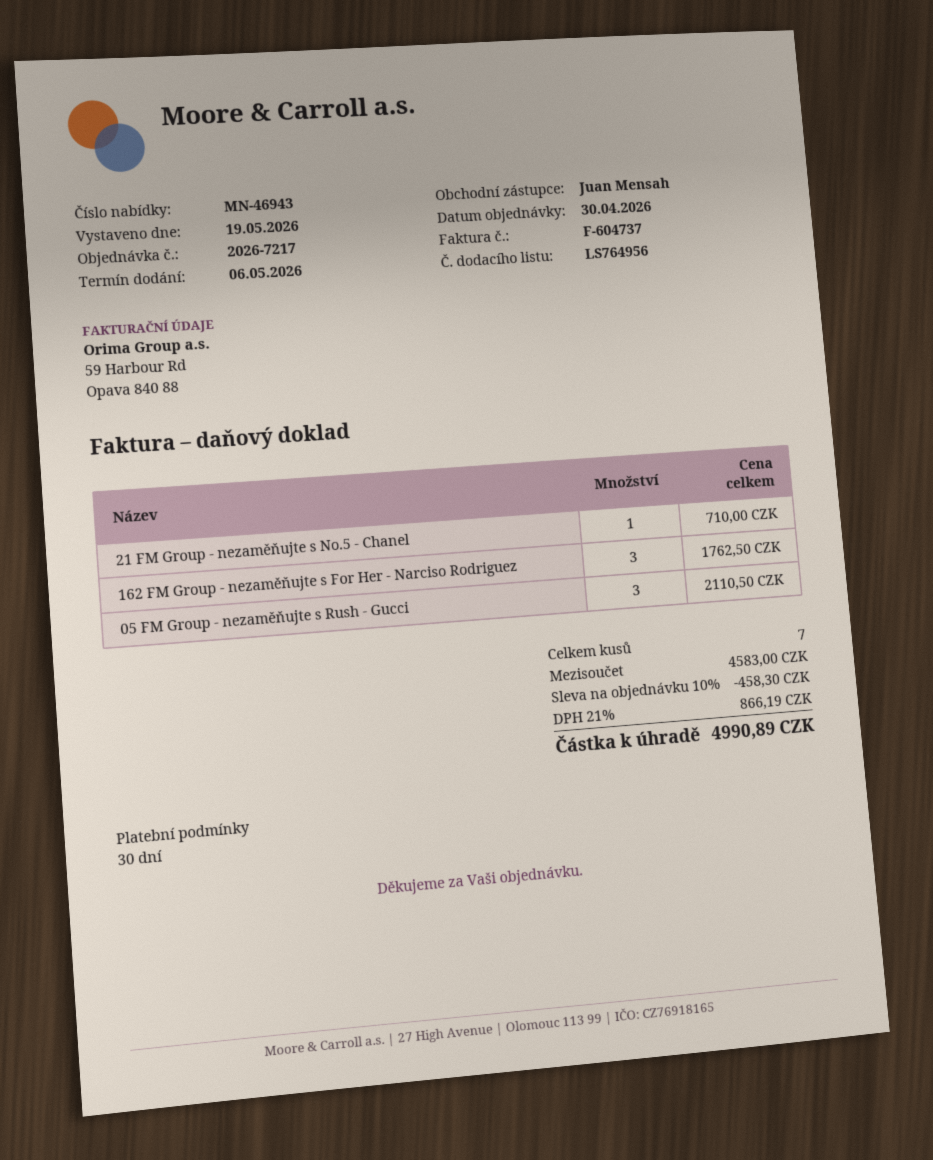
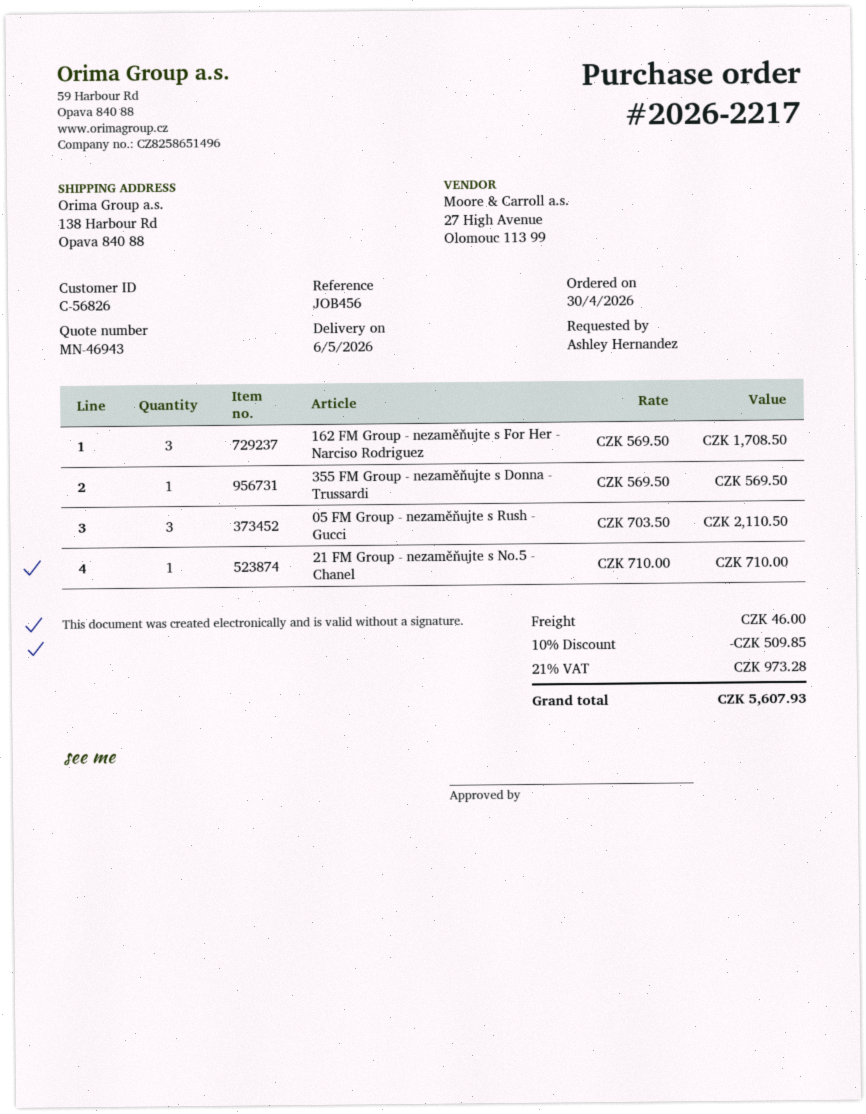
order number: 2026-7217 -> 2026-2217
162 FM Group - nezaměňujte s For Her - Narciso Rodriguez: 3 for 1762.50 -> 3 for 1708.50
355 FM Group - nezaměňujte s Donna - Trussardi: none -> 1 for 569.50
discount: 10% = 458.30 -> 10% = 509.85
shipping: none -> 46.00
tax: 21% = 866.19 -> 21% = 973.28
total: 4990.89 -> 5607.93

